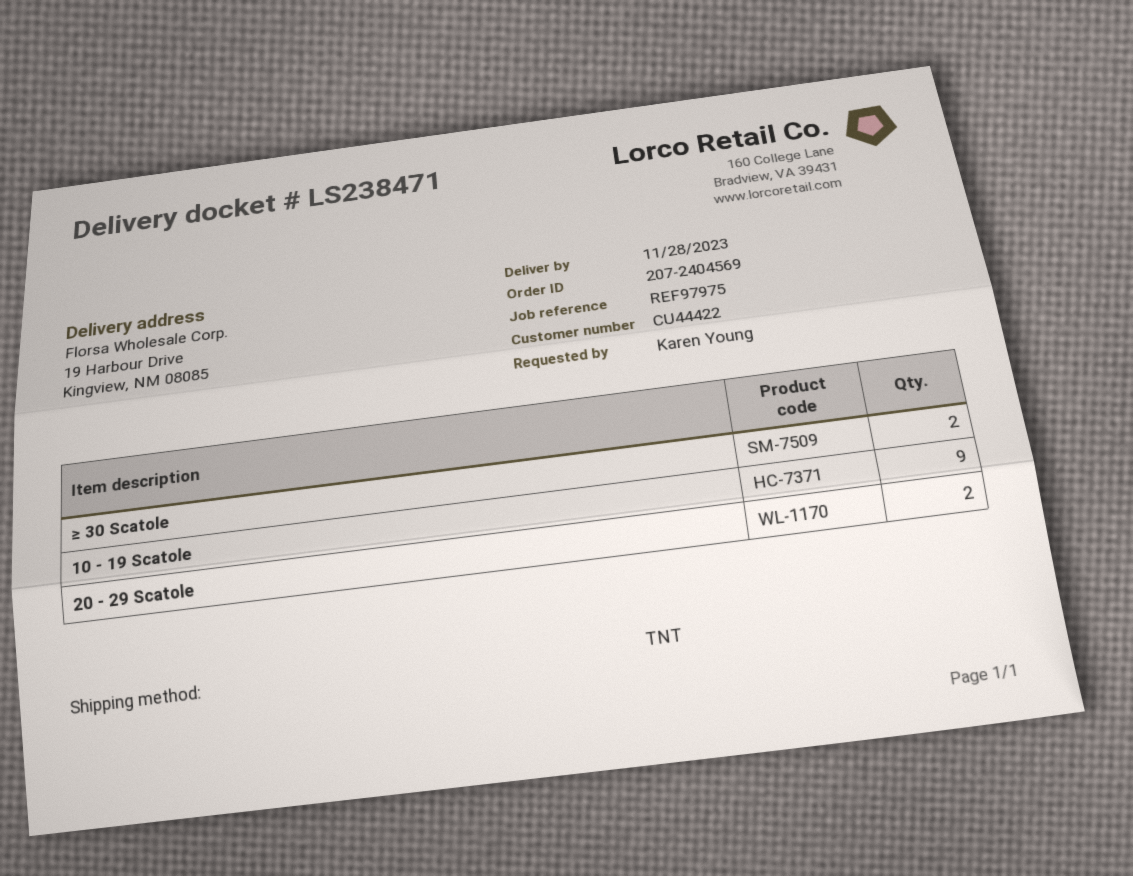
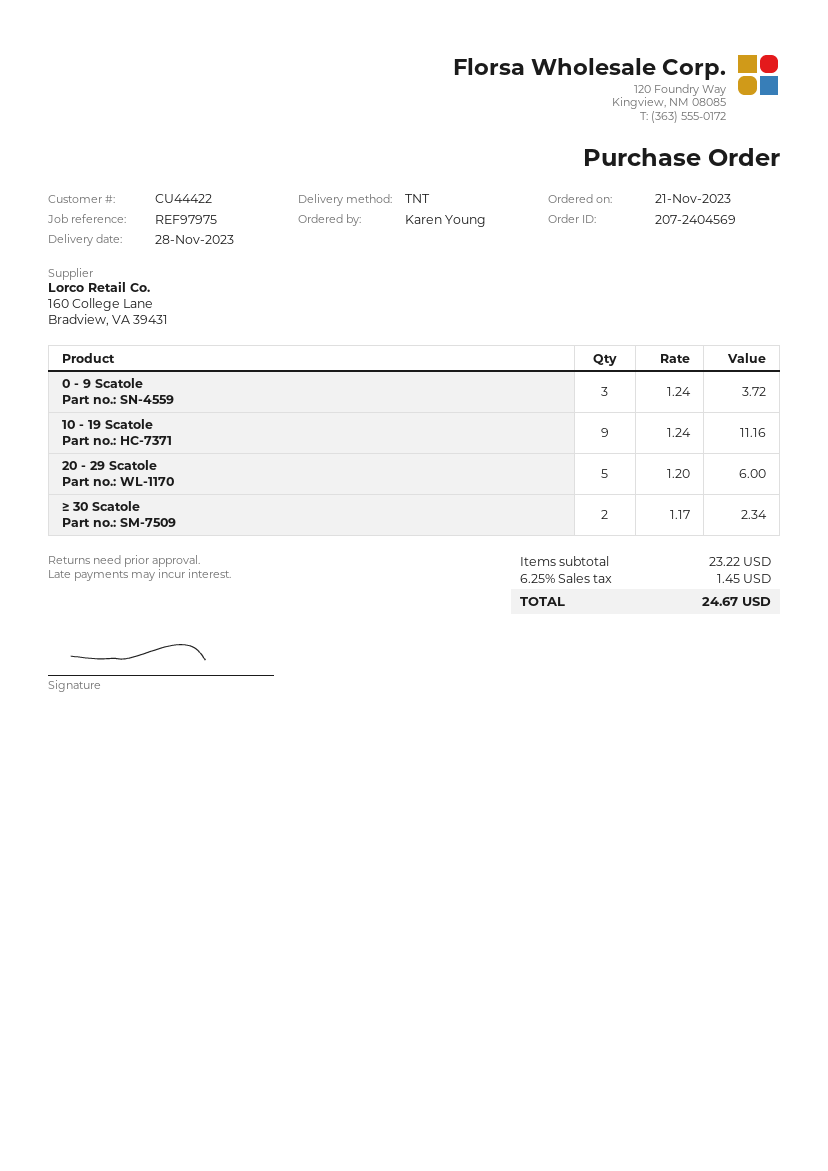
20 - 29 Scatole: 2 -> 5
0 - 9 Scatole: none -> 3

